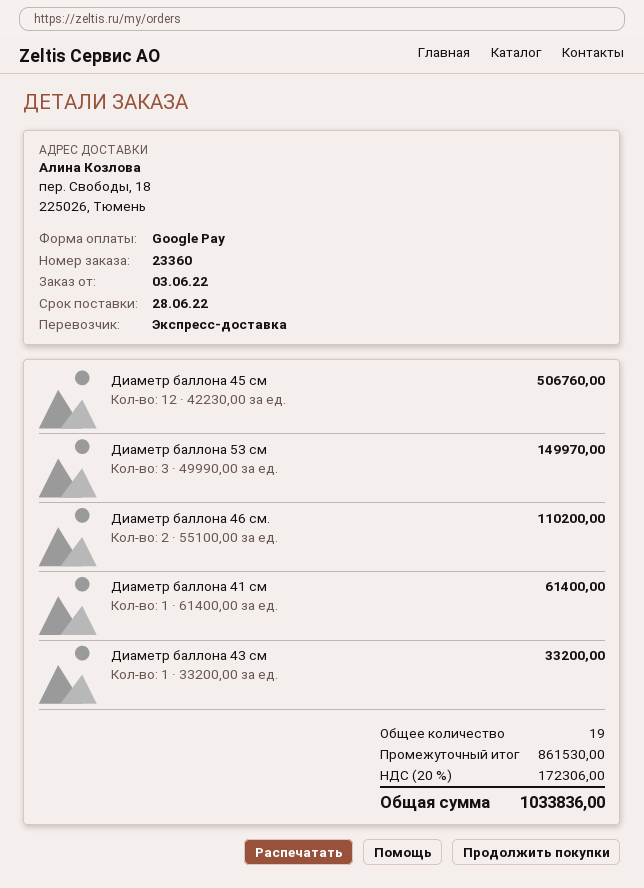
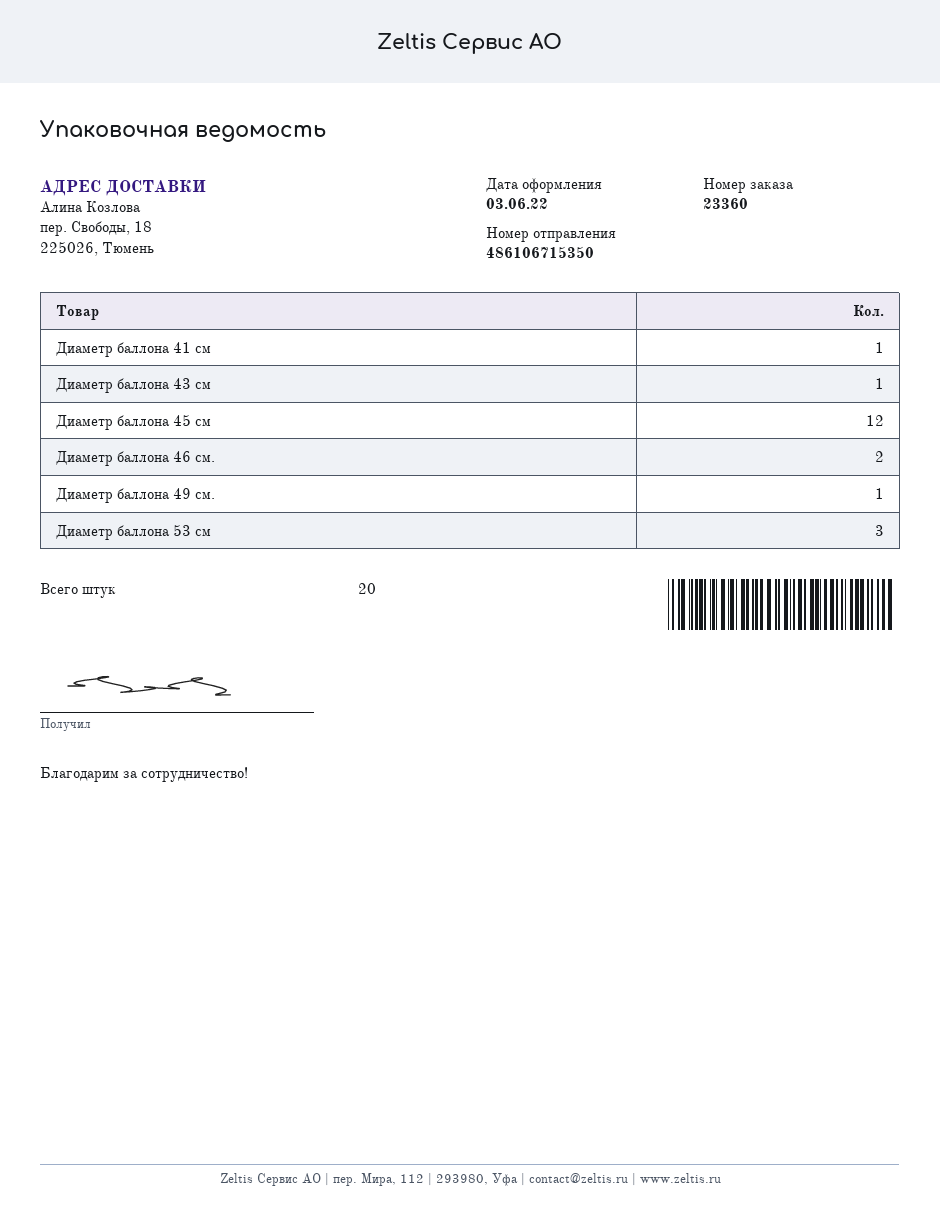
Диаметр баллона 49 см.: none -> 1
total quantity: 19 -> 20

